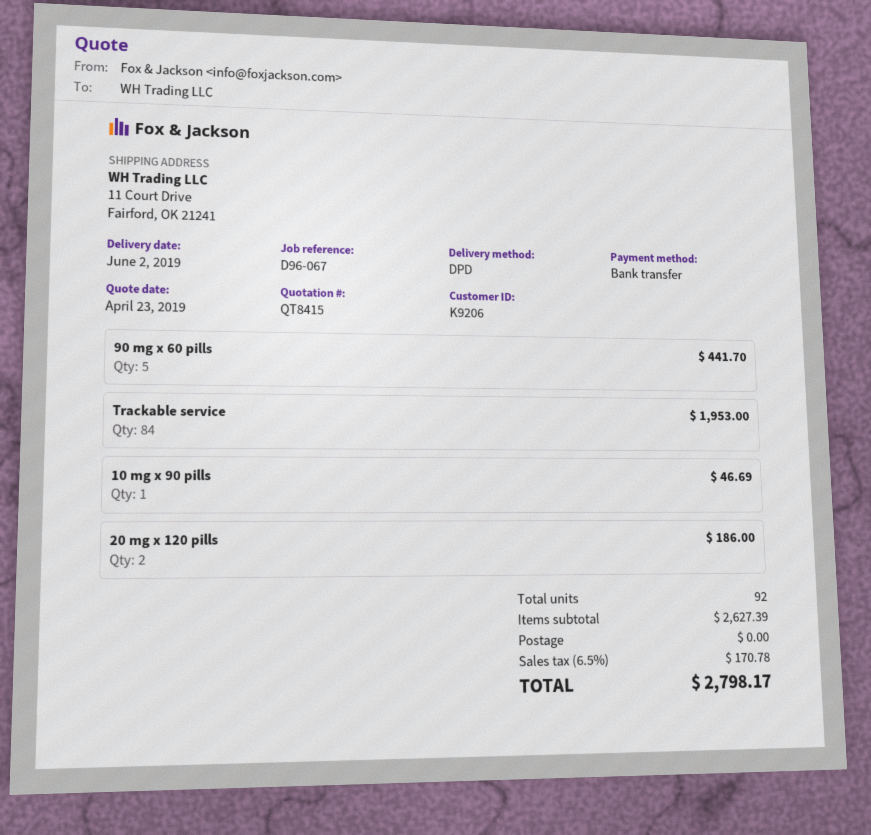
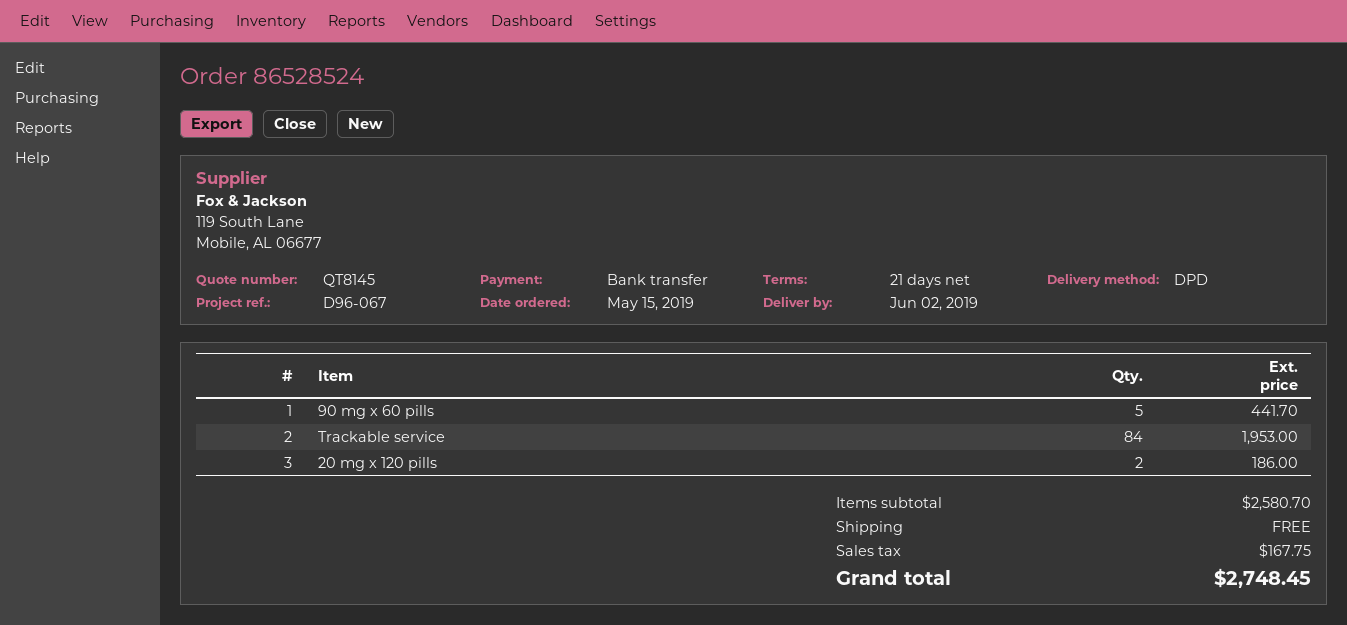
quote number: QT8415 -> QT8145
10 mg x 90 pills: 1 for 46.69 -> none
subtotal: 2627.39 -> 2580.70
tax: 170.78 -> 167.75
total: 2798.17 -> 2748.45

